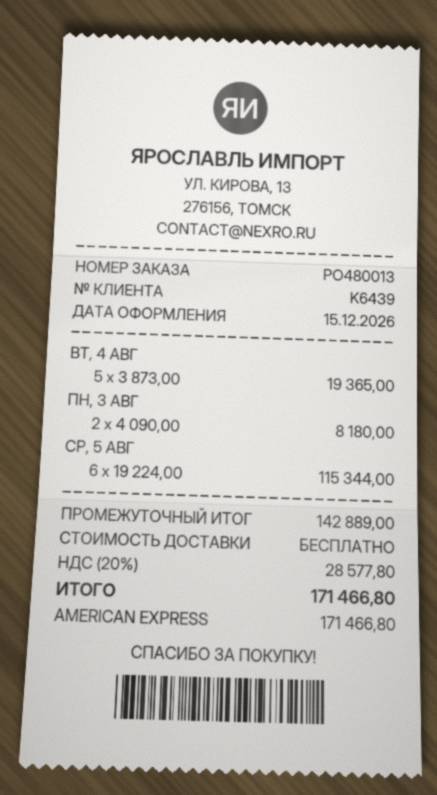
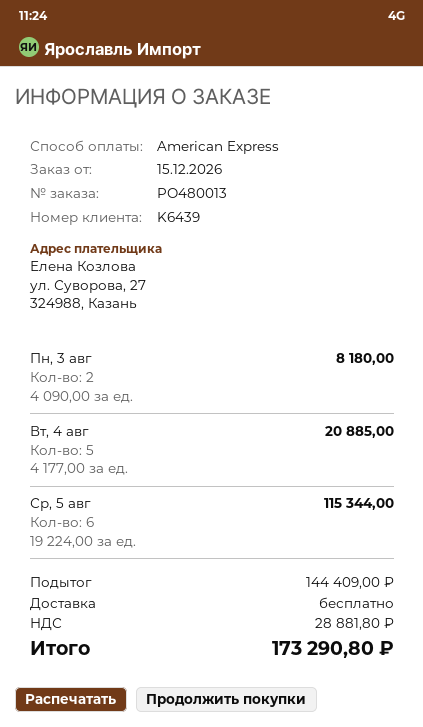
ВТ, 4 АВГ: 5 x 3873.00 = 19365.00 -> 5 x 4177.00 = 20885.00
subtotal: 142889.00 -> 144409.00
tax: 28577.80 -> 28881.80
total: 171466.80 -> 173290.80

